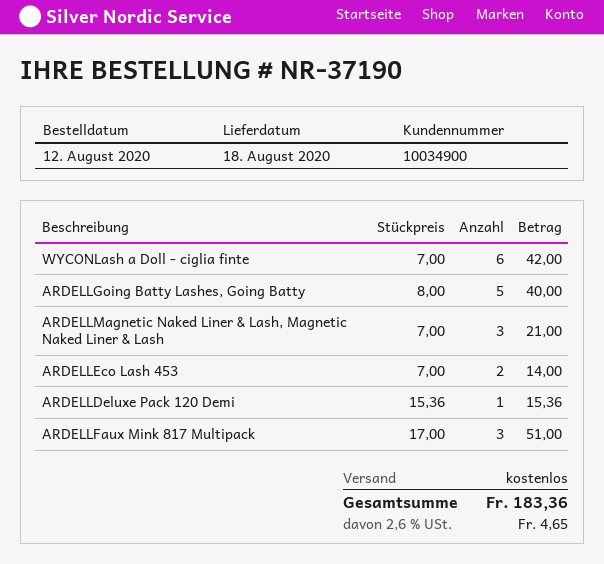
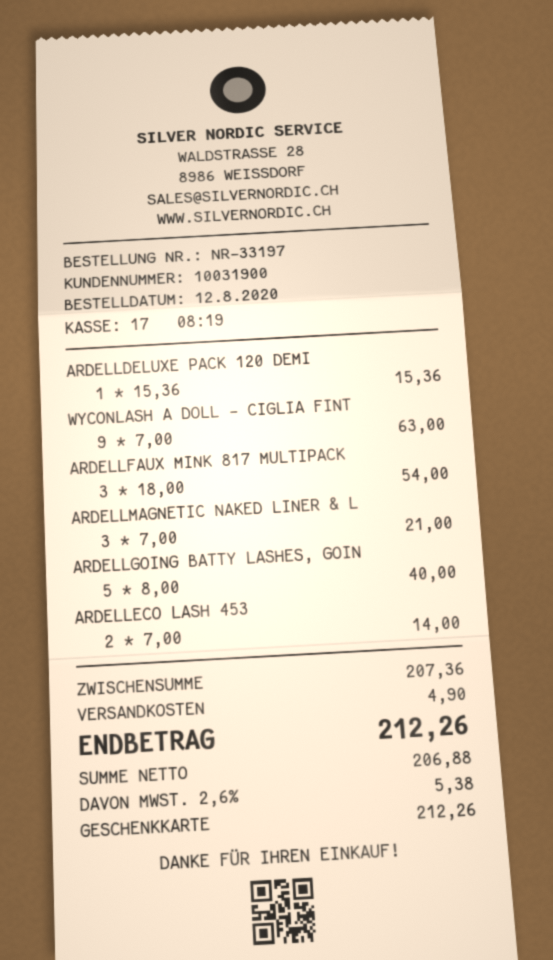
order number: NR-37190 -> NR-33197
customer number: 10034900 -> 10031900
WYCONLash a Doll - ciglia finte: 6 x 7.00 = 42.00 -> 9 x 7.00 = 63.00
ARDELLFaux Mink 817 Multipack: 3 x 17.00 = 51.00 -> 3 x 18.00 = 54.00
shipping: 0.00 -> 4.90
tax: 2.6% = 4.65 -> 2.6% = 5.38
total: 183.36 -> 212.26

